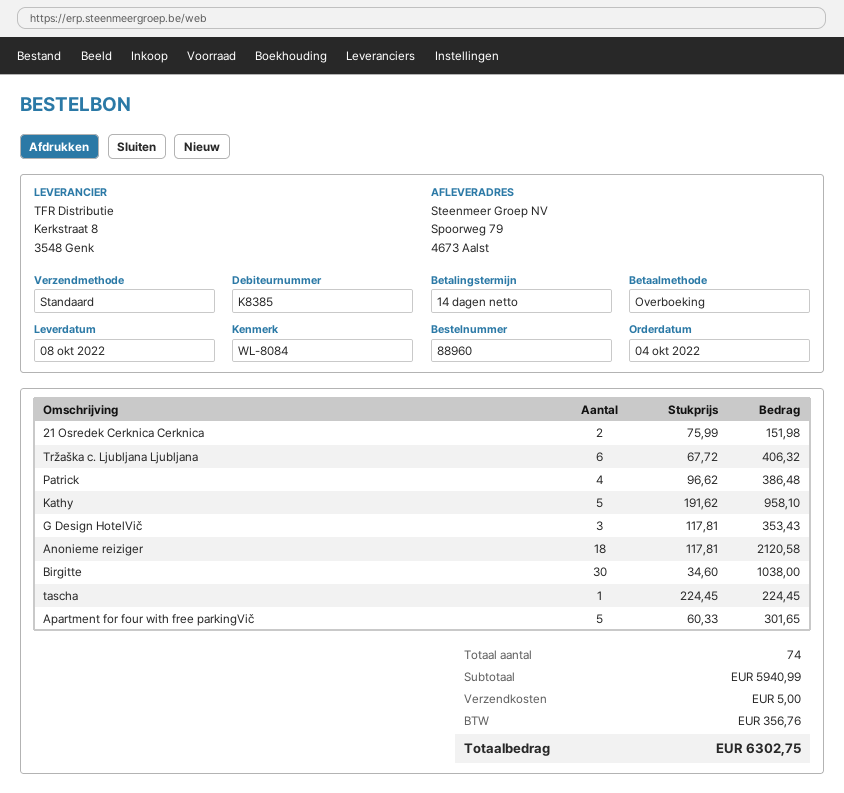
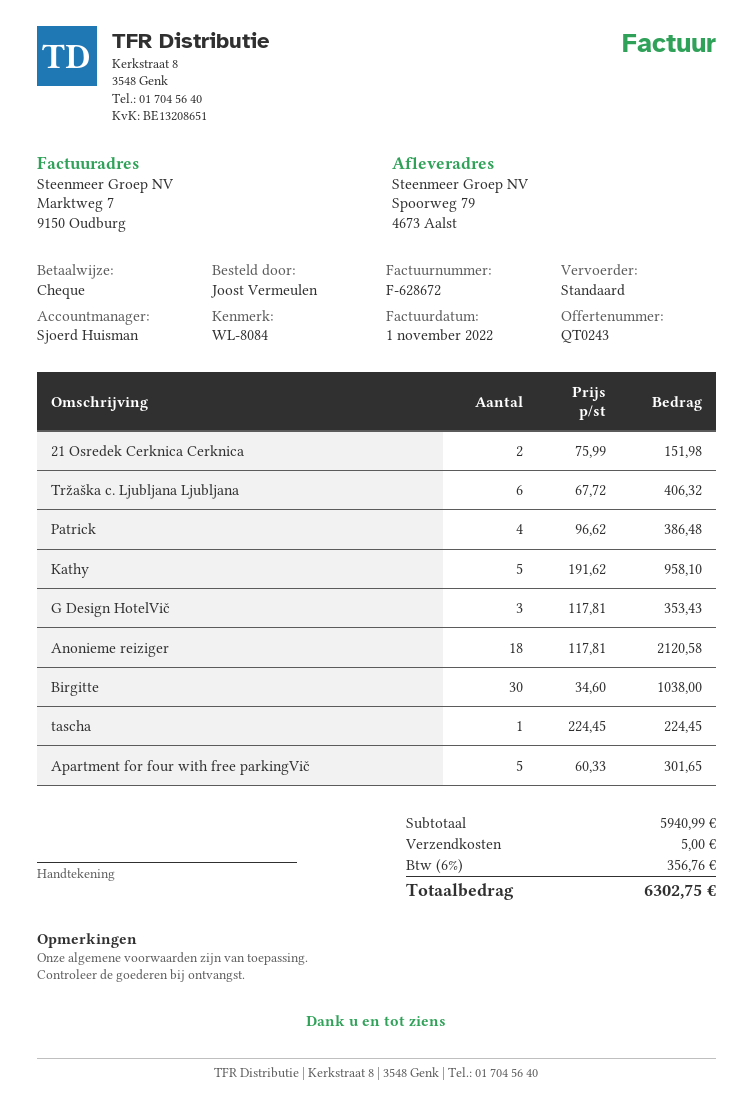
payment method: bank transfer -> cheque

